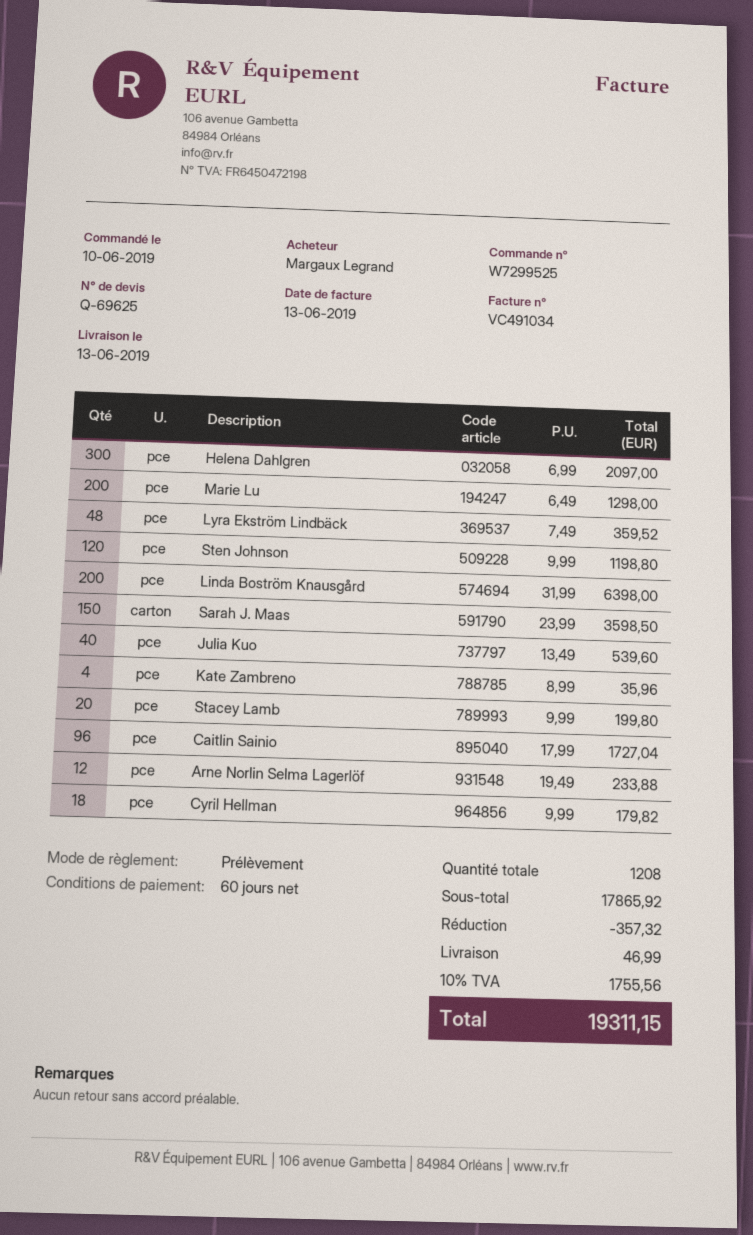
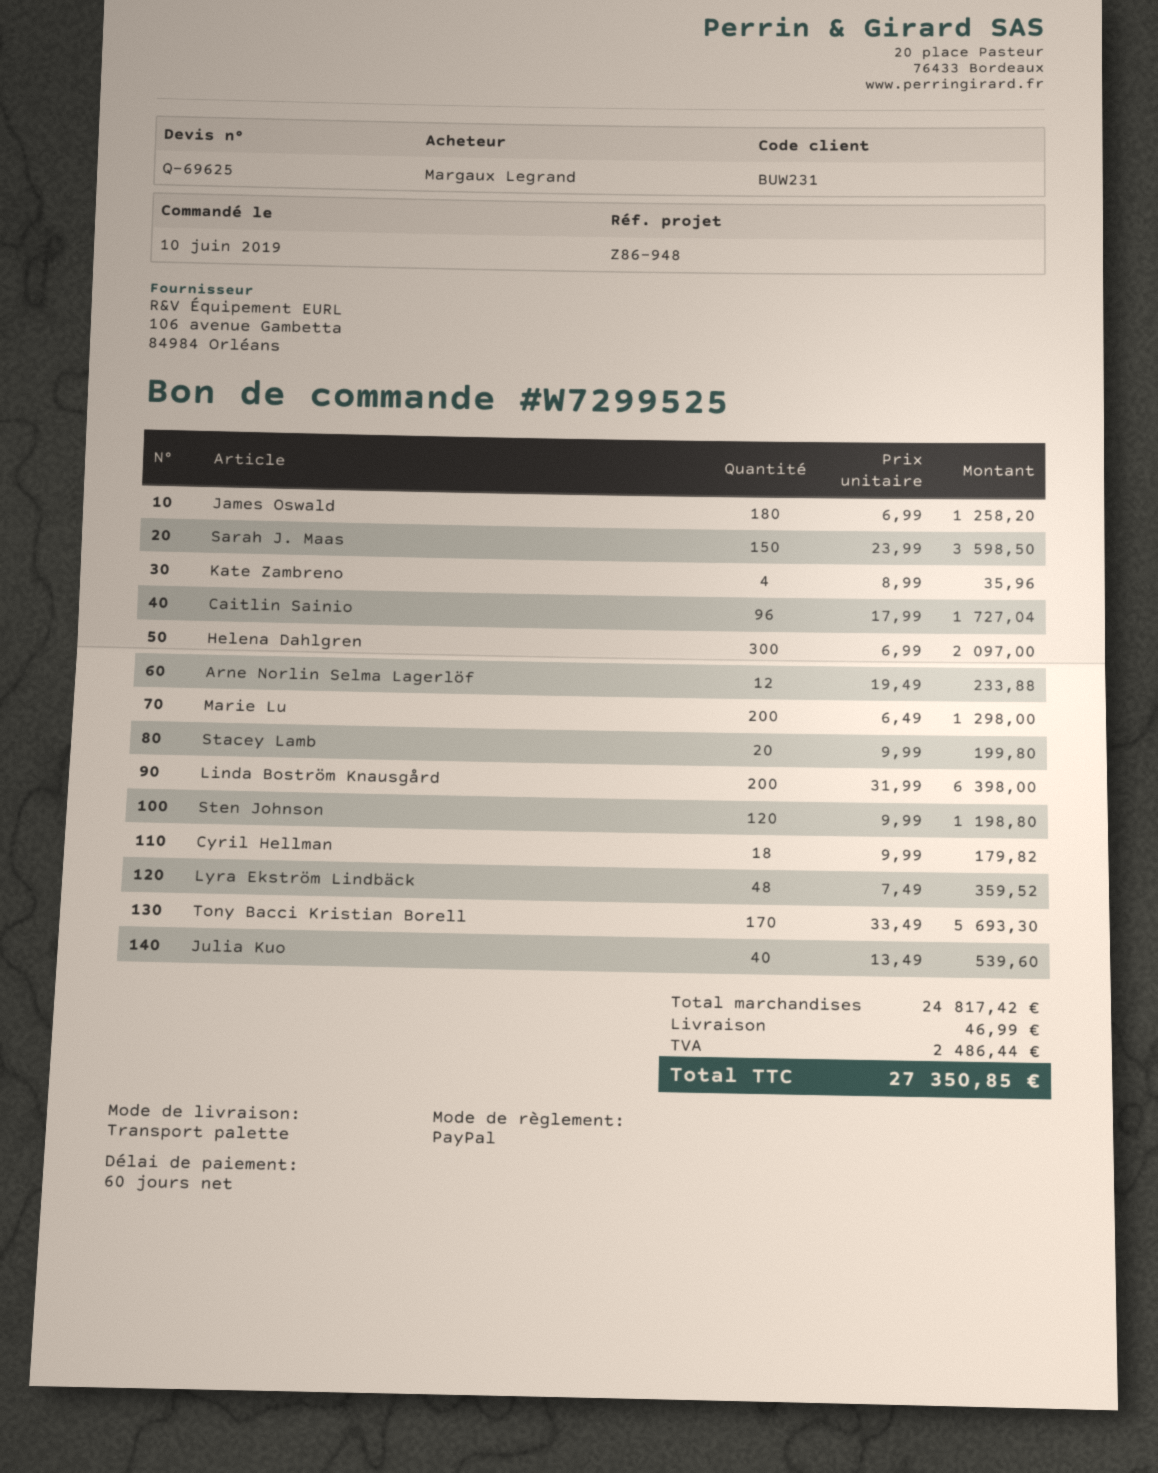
payment method: direct debit -> PayPal
James Oswald: none -> 180 x 6.99 = 1258.20
Tony Bacci Kristian Borell: none -> 170 x 33.49 = 5693.30
subtotal: 17865.92 -> 24817.42
discount: 357.32 -> none
tax: 1755.56 -> 2486.44
total: 19311.15 -> 27350.85

